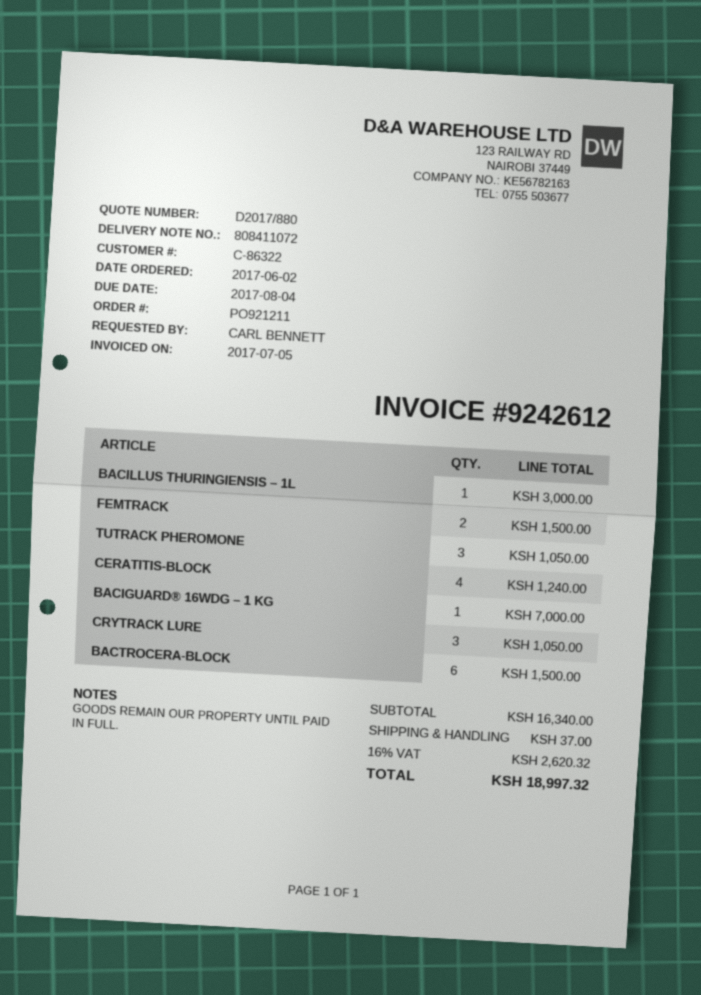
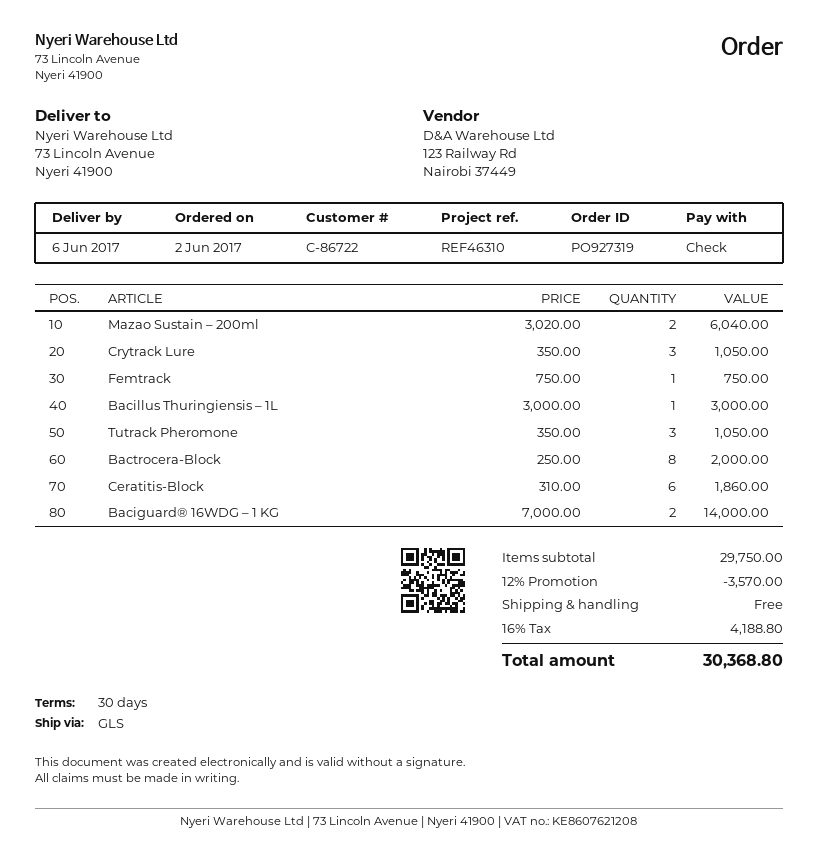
order number: PO921211 -> PO927319
customer number: C-86322 -> C-86722
FEMTRACK: 2 for 1500.00 -> 1 for 750.00
CERATITIS-BLOCK: 4 for 1240.00 -> 6 for 1860.00
BACIGUARD® 16WDG – 1 KG: 1 for 7000.00 -> 2 for 14000.00
BACTROCERA-BLOCK: 6 for 1500.00 -> 8 for 2000.00
Mazao Sustain – 200ml: none -> 2 for 6040.00
subtotal: 16340.00 -> 29750.00
discount: none -> 12% = 3570.00
shipping: 37.00 -> 0.00
tax: 16% = 2620.32 -> 16% = 4188.80
total: 18997.32 -> 30368.80

